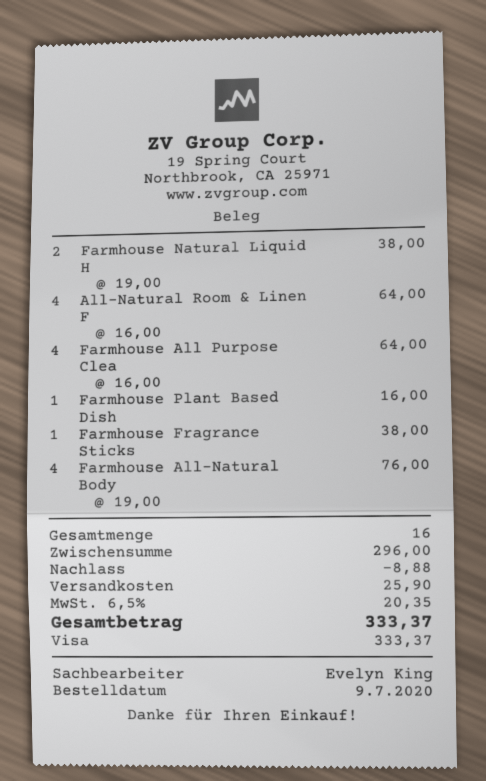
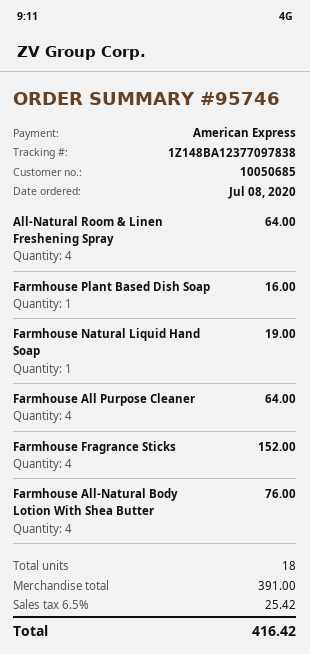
order date: 2020-07-09 -> 2020-07-08
payment method: Visa -> American Express
Farmhouse Natural Liquid H: 2 for 38.00 -> 1 for 19.00
Farmhouse Fragrance Sticks: 1 for 38.00 -> 4 for 152.00
total quantity: 16 -> 18
subtotal: 296.00 -> 391.00
discount: 8.88 -> none
shipping: 25.90 -> none
tax: 6.5% = 20.35 -> 6.5% = 25.42
total: 333.37 -> 416.42

